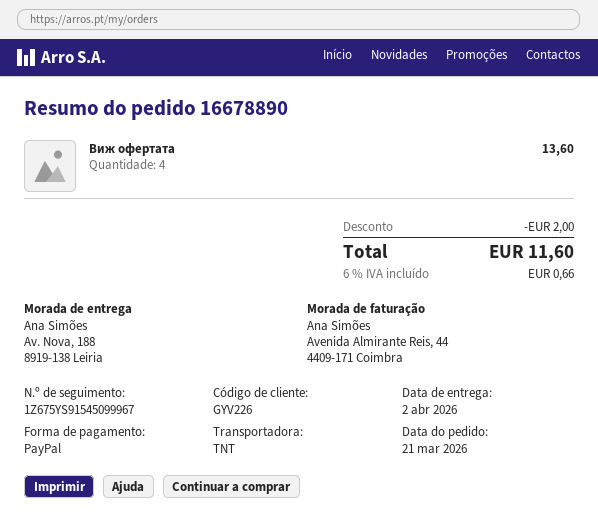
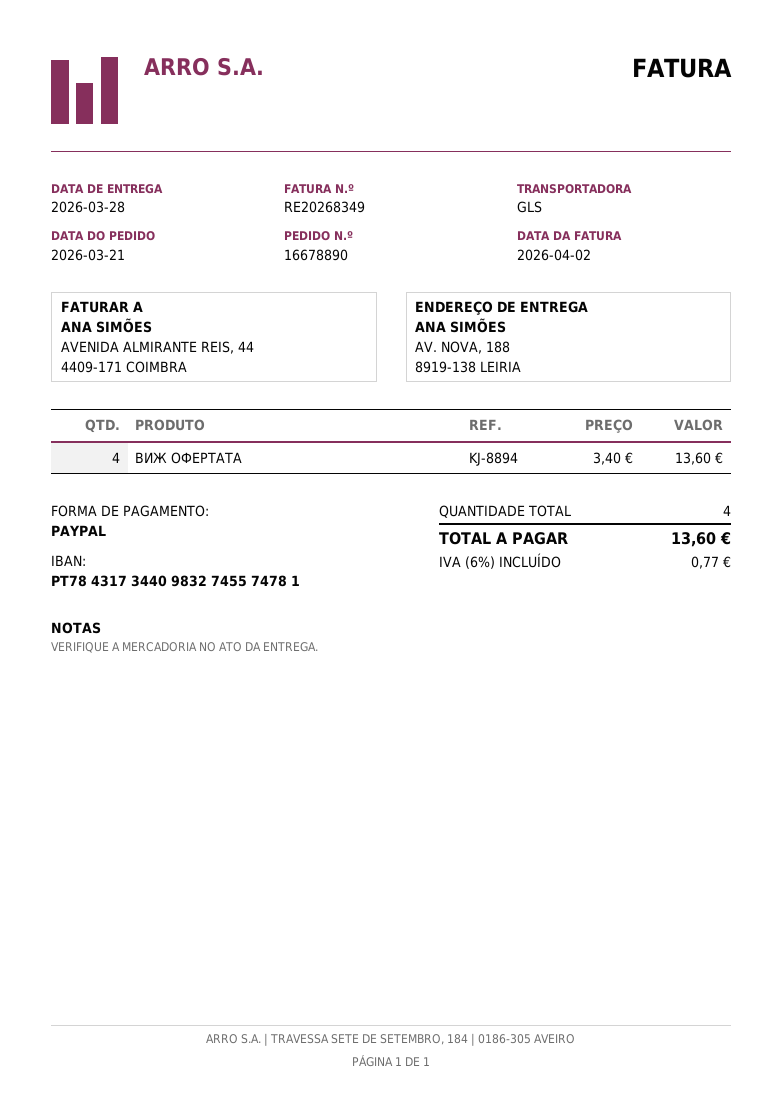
delivery date: 2026-04-02 -> 2026-03-28
shipping method: TNT -> GLS
discount: 2.00 -> none
tax: 6% = 0.66 -> 6% = 0.77
total: 11.60 -> 13.60

